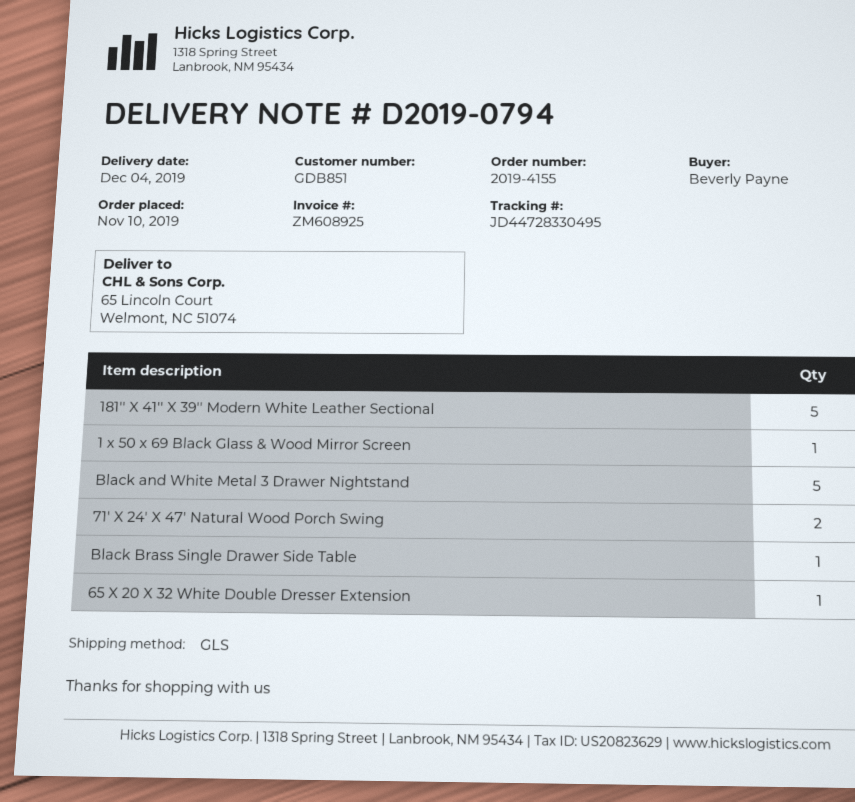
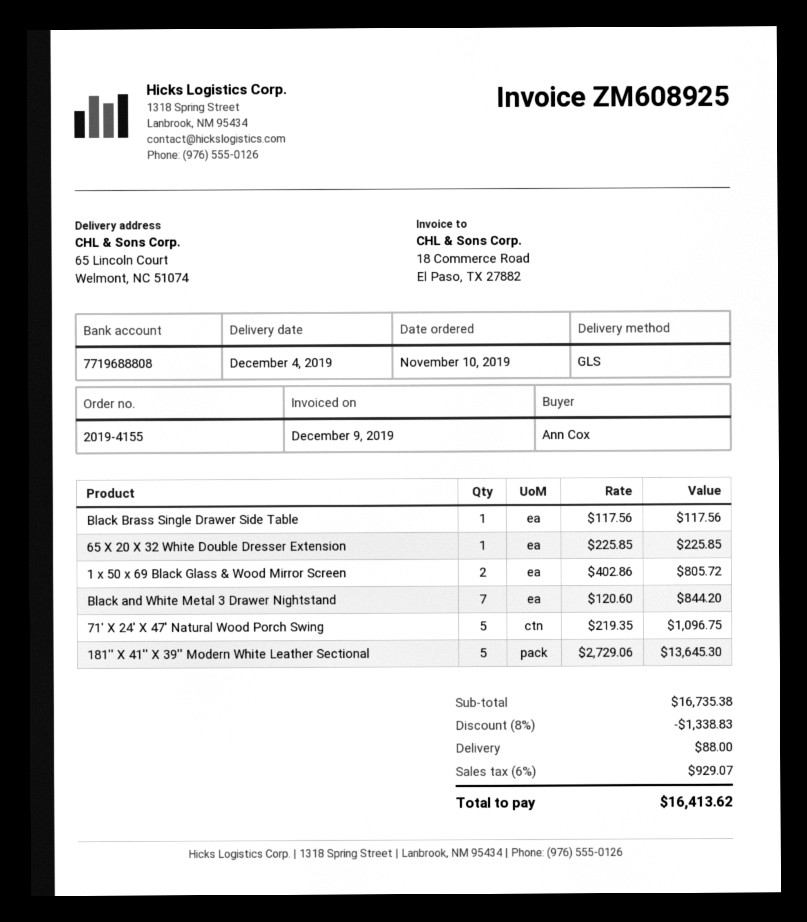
ordered by: Beverly Payne -> Ann Cox
1 x 50 x 69 Black Glass & Wood Mirror Screen: 1 -> 2
Black and White Metal 3 Drawer Nightstand: 5 -> 7
71' X 24' X 47' Natural Wood Porch Swing: 2 -> 5

